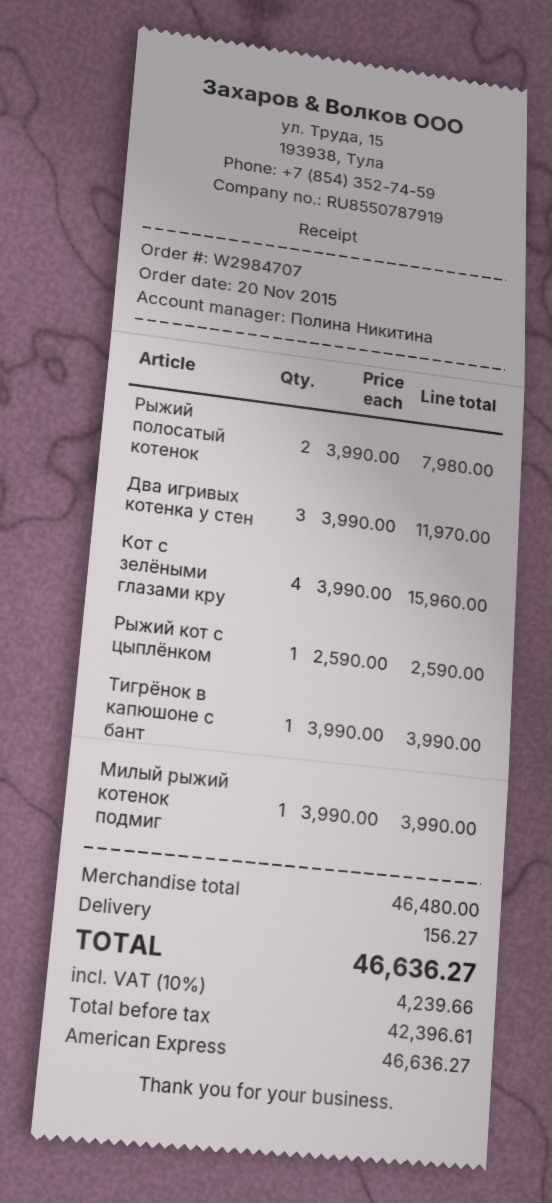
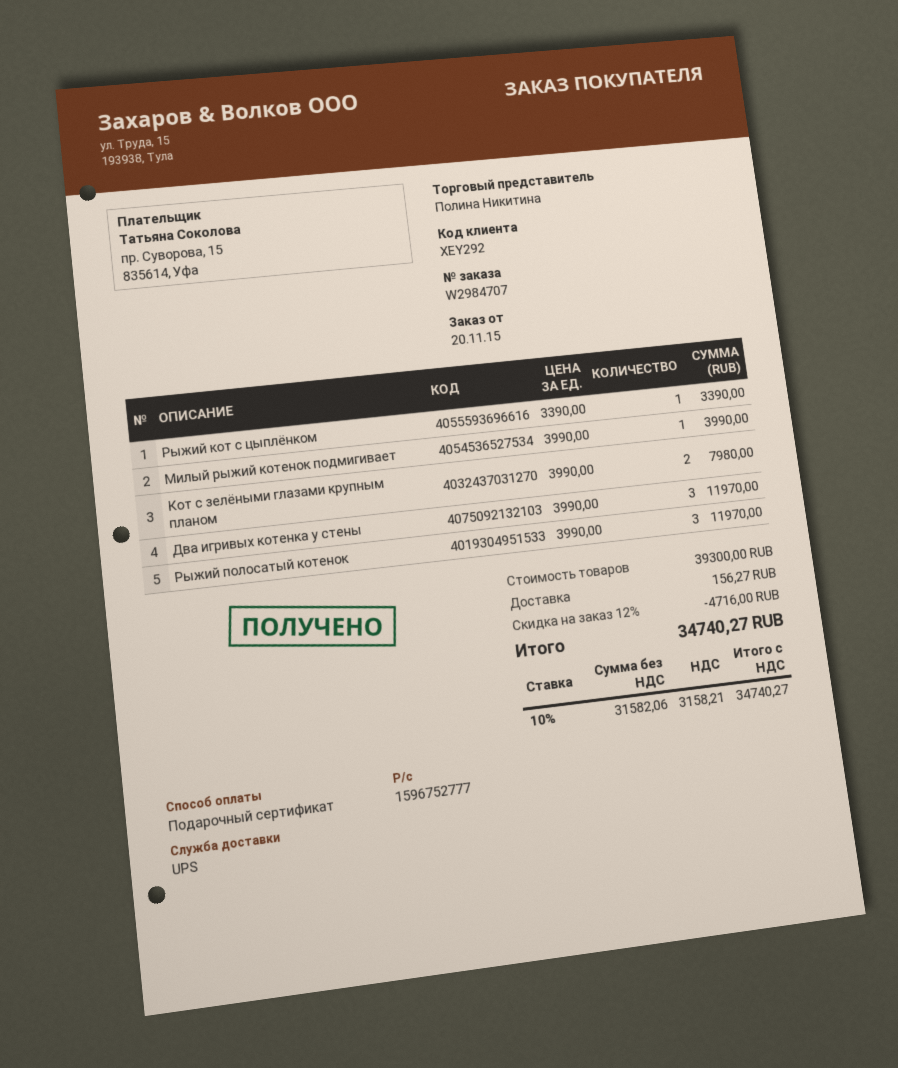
payment method: American Express -> gift card
Рыжий полосатый котенок: 2 x 3990.00 = 7980.00 -> 3 x 3990.00 = 11970.00
Кот с зелёными глазами кру: 4 x 3990.00 = 15960.00 -> 2 x 3990.00 = 7980.00
Рыжий кот с цыплёнком: 1 x 2590.00 = 2590.00 -> 1 x 3390.00 = 3390.00
Тигрёнок в капюшоне с бант: 1 x 3990.00 = 3990.00 -> none
subtotal: 46480.00 -> 39300.00
discount: none -> 12% = 4716.00
net: 42396.61 -> 31582.06
tax: 10% = 4239.66 -> 10% = 3158.21
total: 46636.27 -> 34740.27

